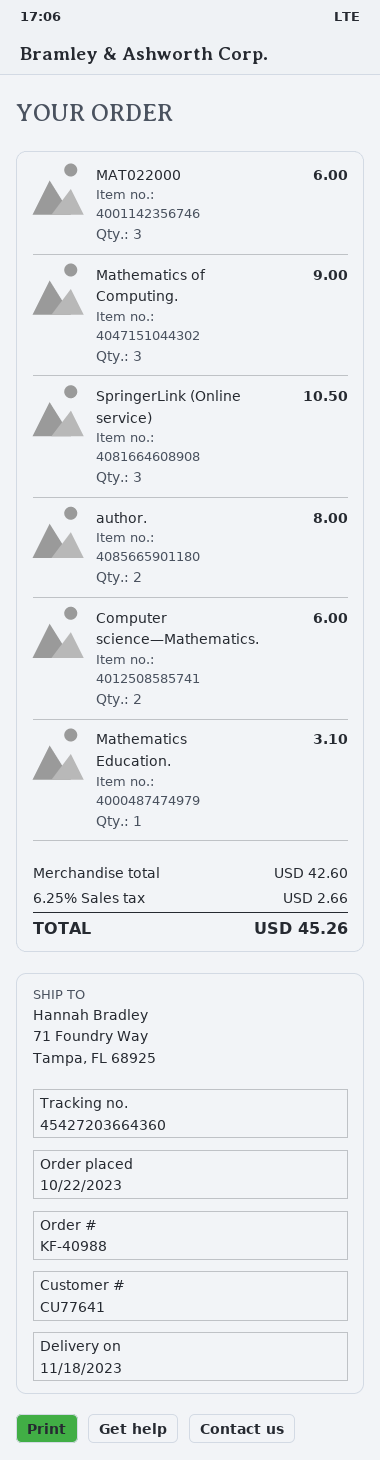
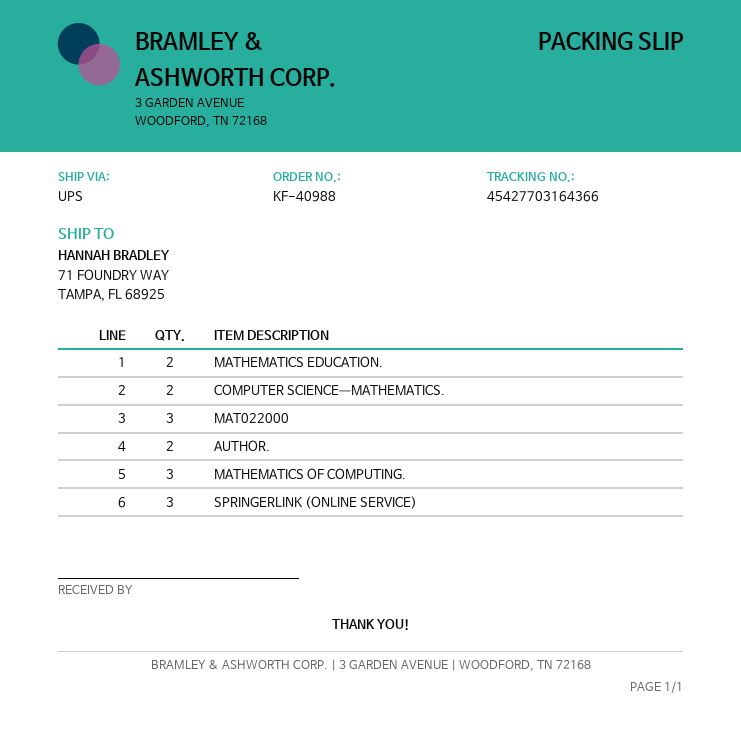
tracking number: 45427203664360 -> 45427703164366
Mathematics Education.: 1 -> 2

